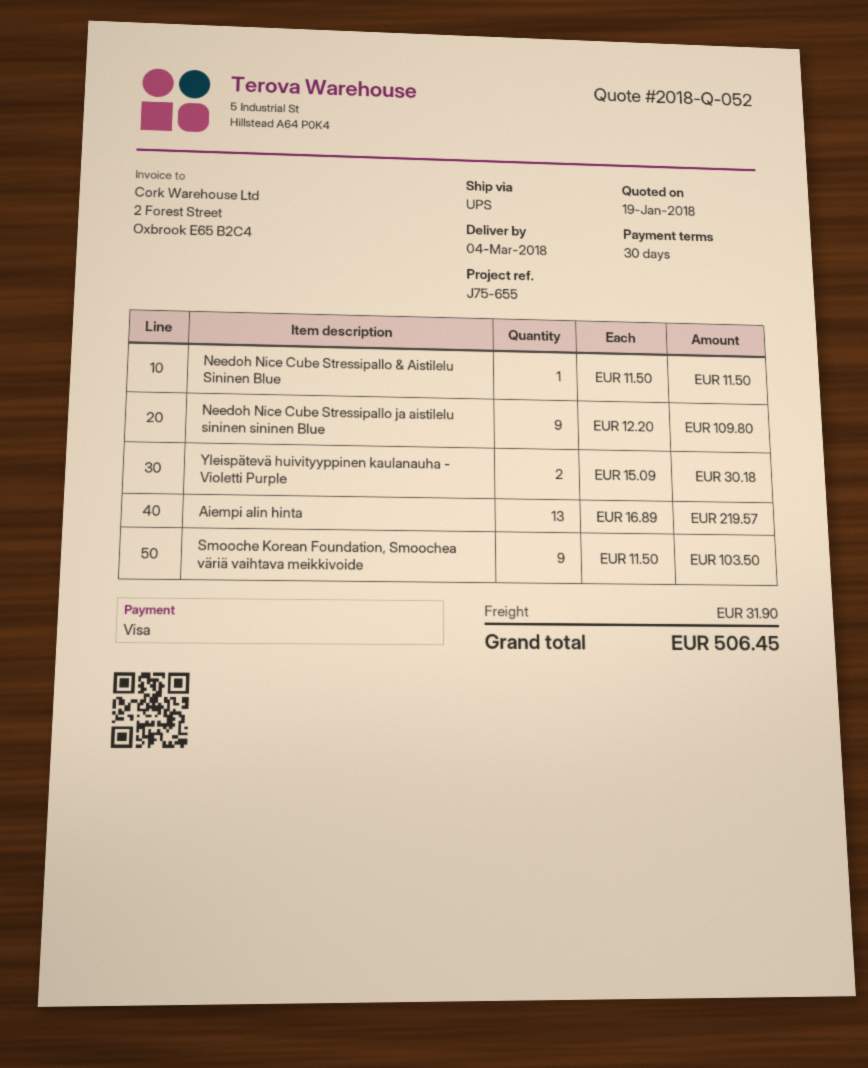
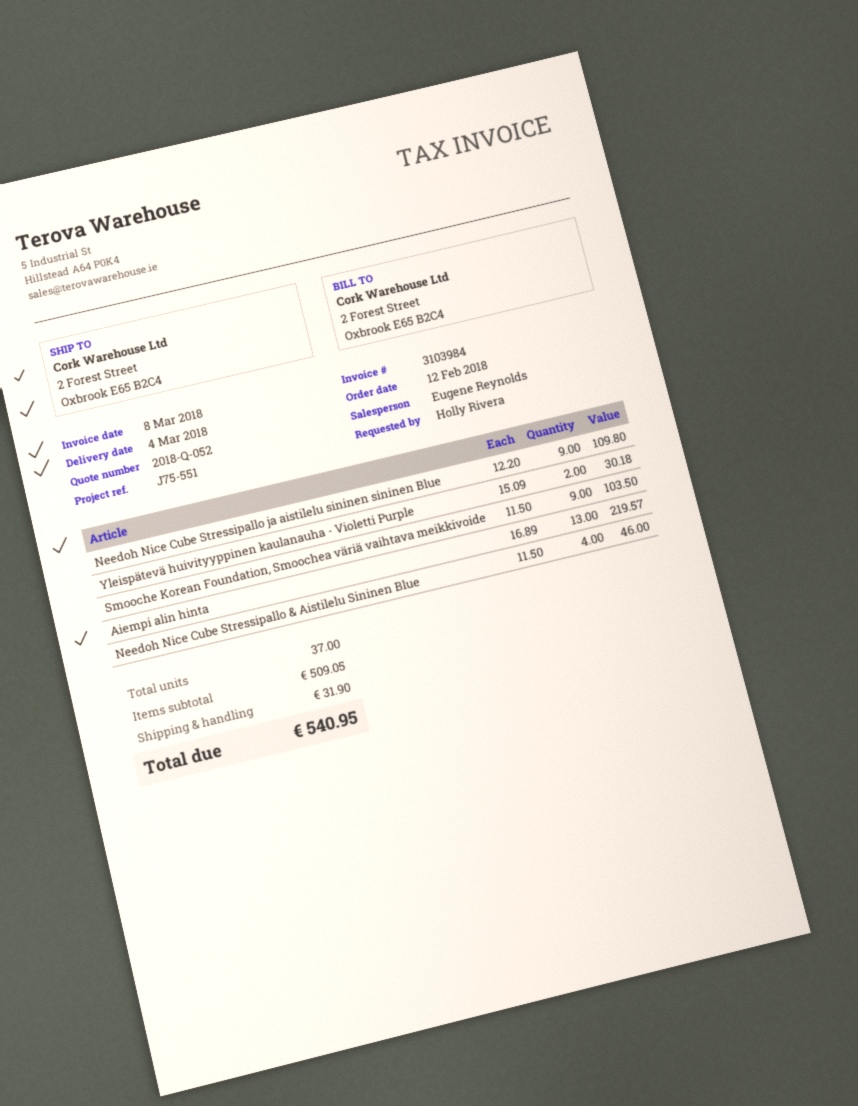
reference: J75-655 -> J75-551
Needoh Nice Cube Stressipallo & Aistilelu Sininen Blue: 1 x 11.50 = 11.50 -> 4 x 11.50 = 46.00
total: 506.45 -> 540.95

